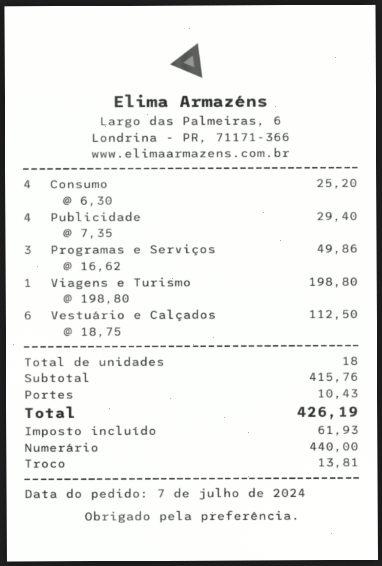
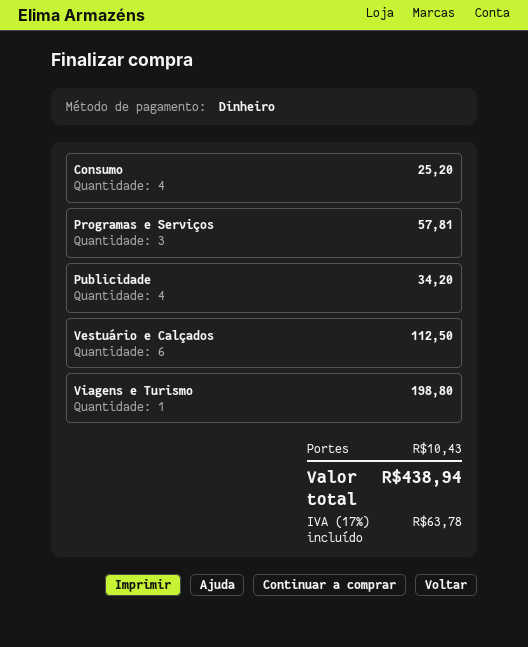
Publicidade: 4 for 29.40 -> 4 for 34.20
Programas e Serviços: 3 for 49.86 -> 3 for 57.81
tax: 61.93 -> 63.78
total: 426.19 -> 438.94

